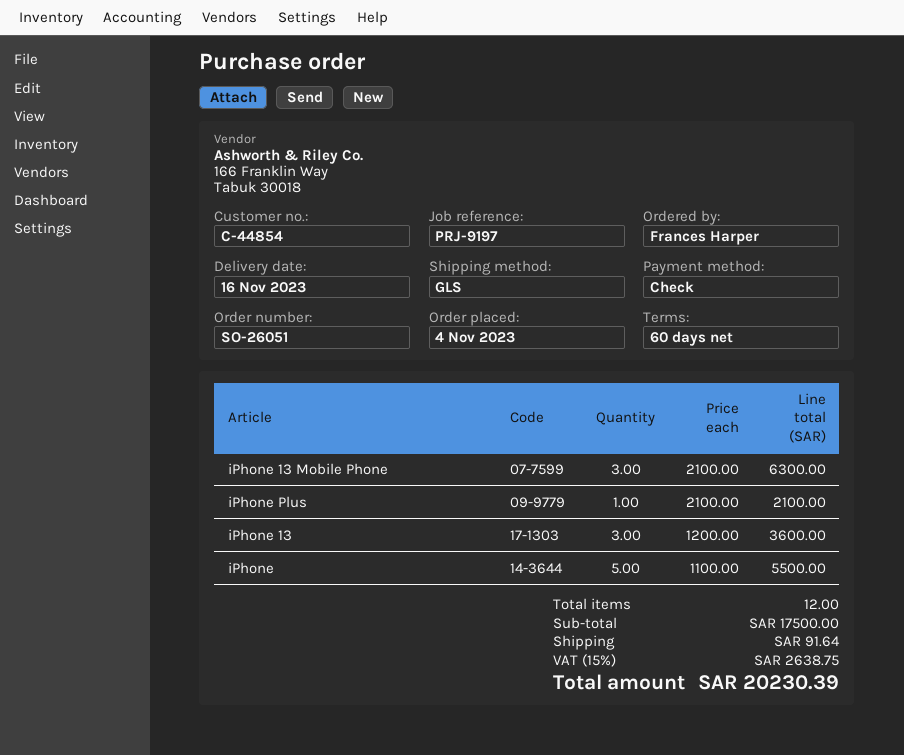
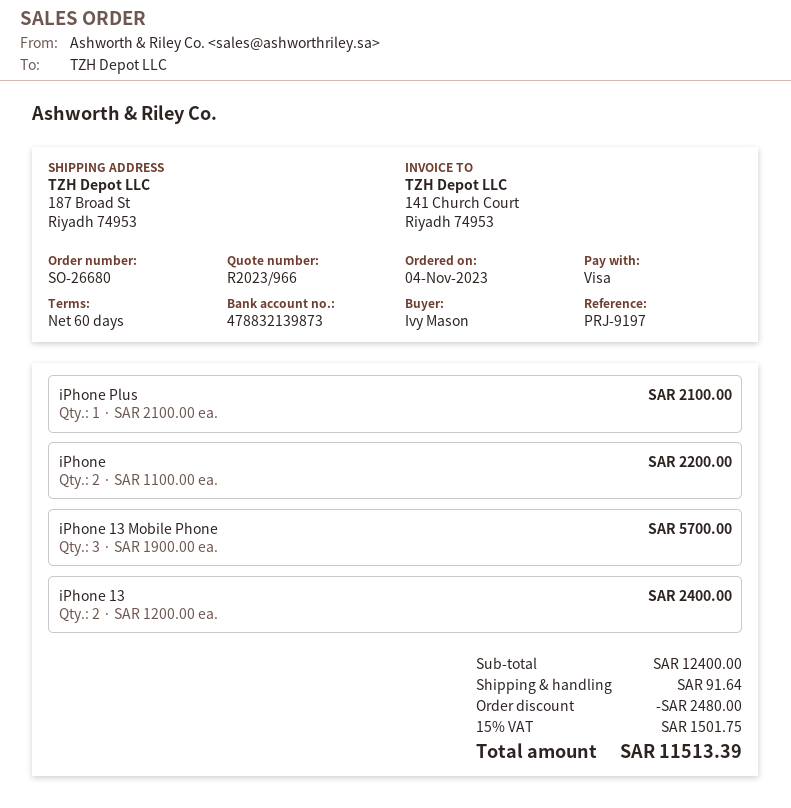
order number: SO-26051 -> SO-26680
ordered by: Frances Harper -> Ivy Mason
payment method: cheque -> Visa
iPhone 13 Mobile Phone: 3 x 2100.00 = 6300.00 -> 3 x 1900.00 = 5700.00
iPhone 13: 3 x 1200.00 = 3600.00 -> 2 x 1200.00 = 2400.00
iPhone: 5 x 1100.00 = 5500.00 -> 2 x 1100.00 = 2200.00
subtotal: 17500.00 -> 12400.00
discount: none -> 2480.00
tax: 15% = 2638.75 -> 15% = 1501.75
total: 20230.39 -> 11513.39

